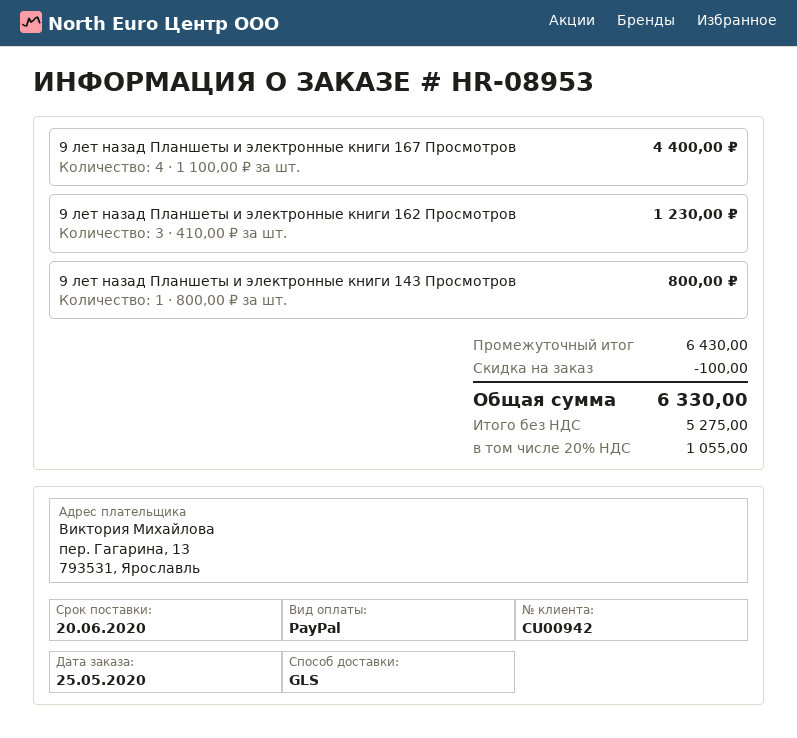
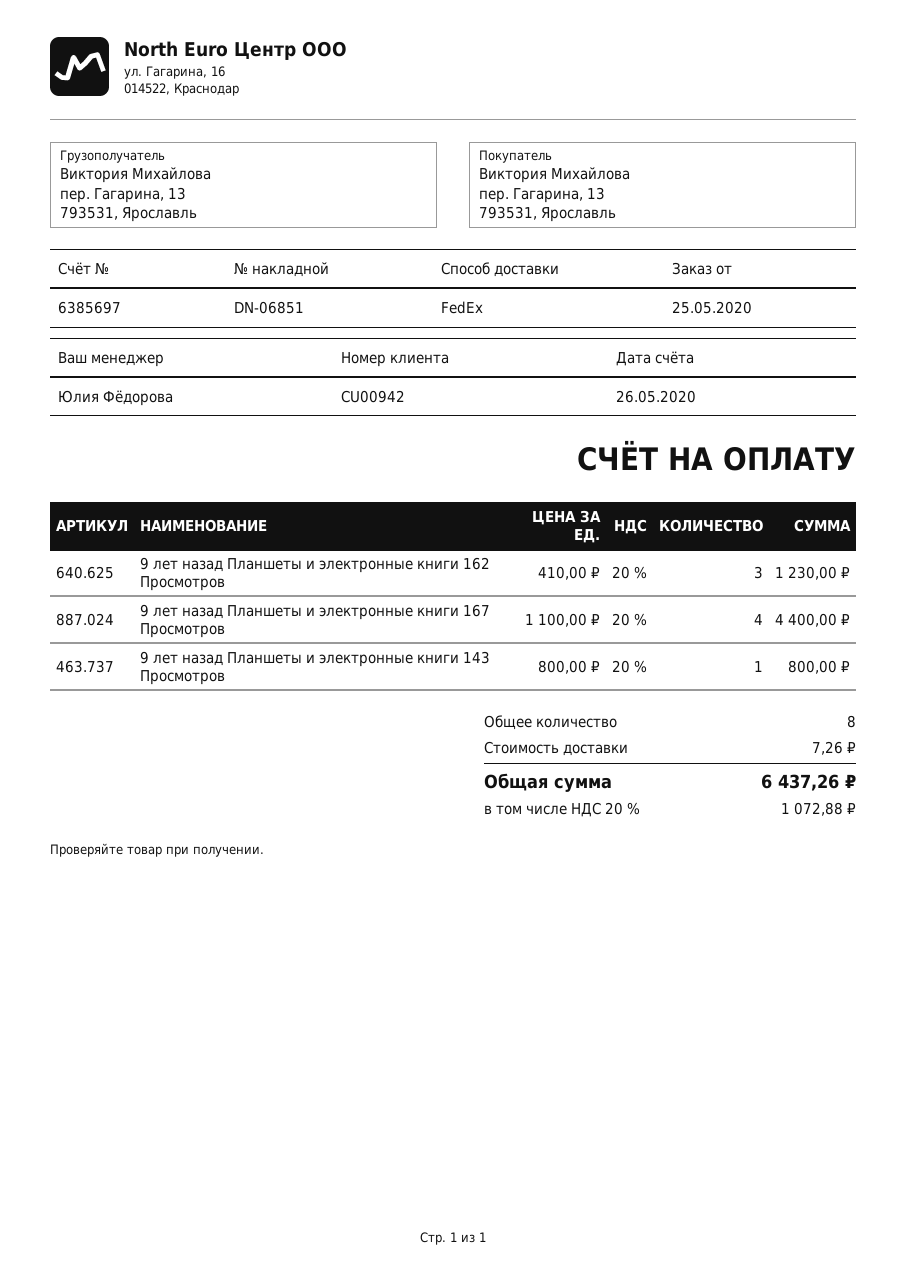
shipping method: GLS -> FedEx
discount: 100.00 -> none
shipping: none -> 7.26
tax: 20% = 1055.00 -> 20% = 1072.88
total: 6330.00 -> 6437.26

